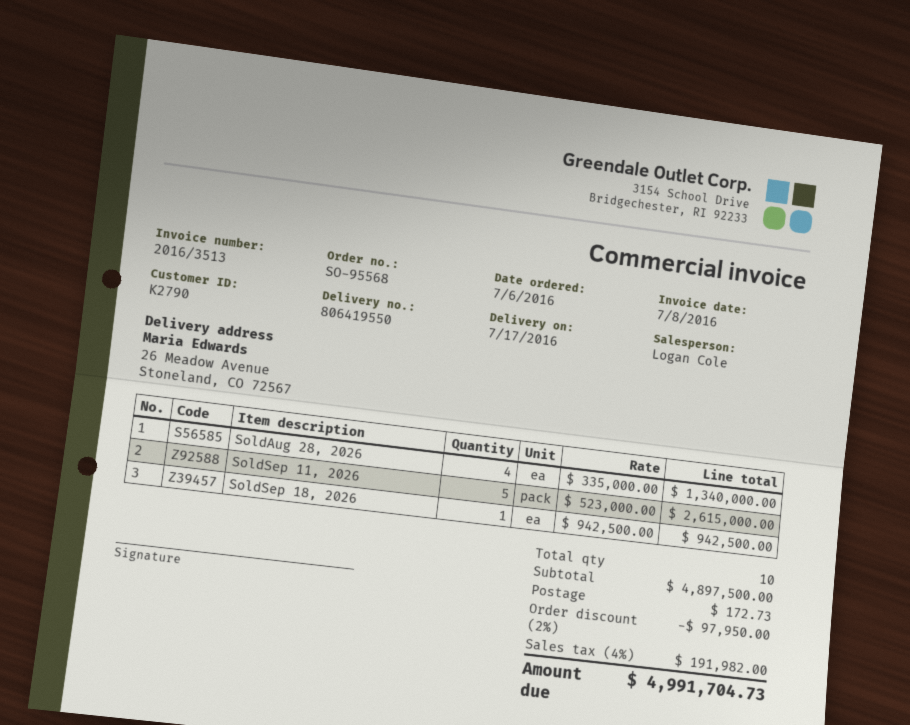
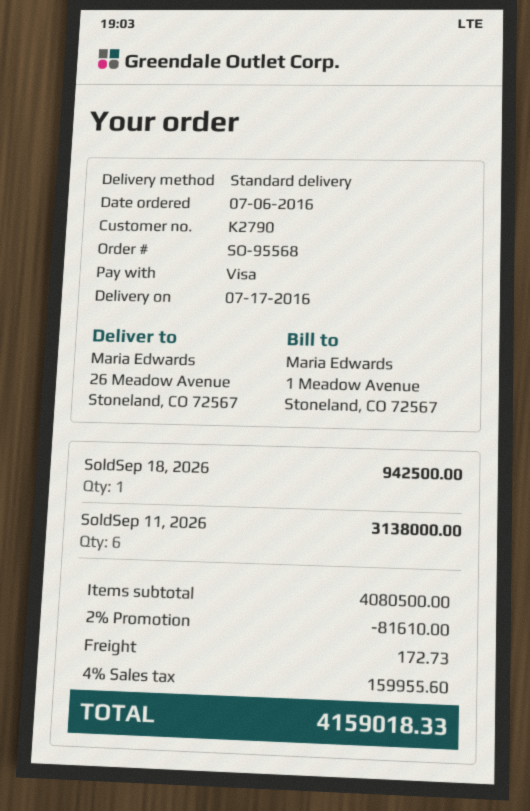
SoldAug 28, 2026: 4 for 1340000.00 -> none
SoldSep 11, 2026: 5 for 2615000.00 -> 6 for 3138000.00
subtotal: 4897500.00 -> 4080500.00
discount: 2% = 97950.00 -> 2% = 81610.00
tax: 4% = 191982.00 -> 4% = 159955.60
total: 4991704.73 -> 4159018.33

